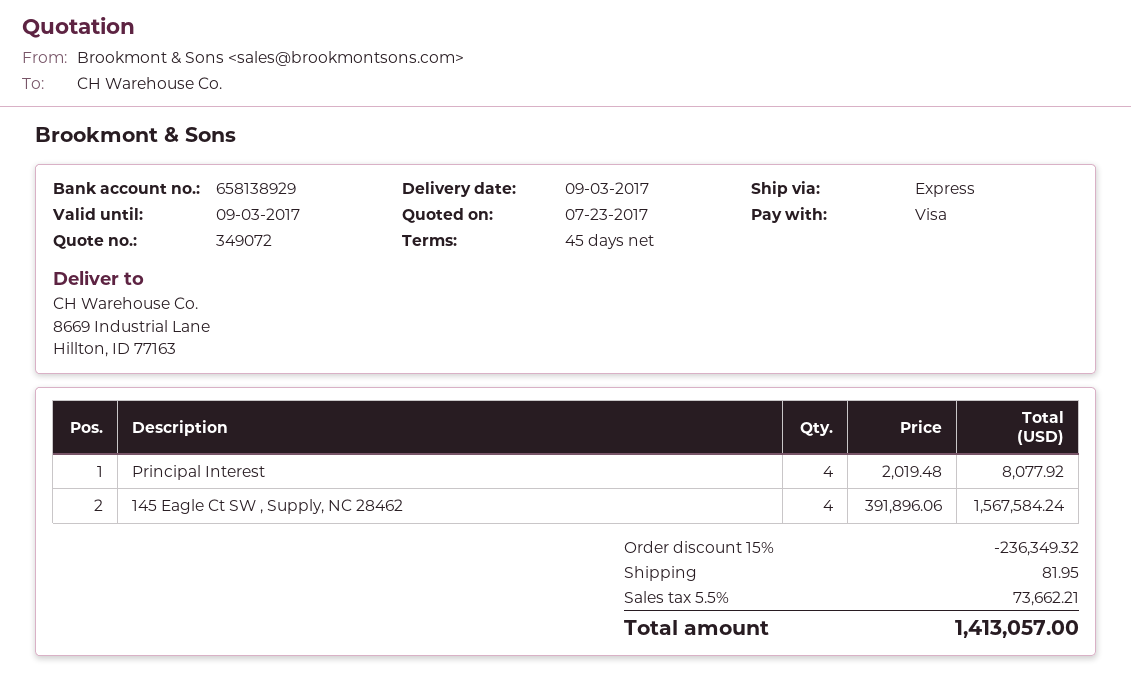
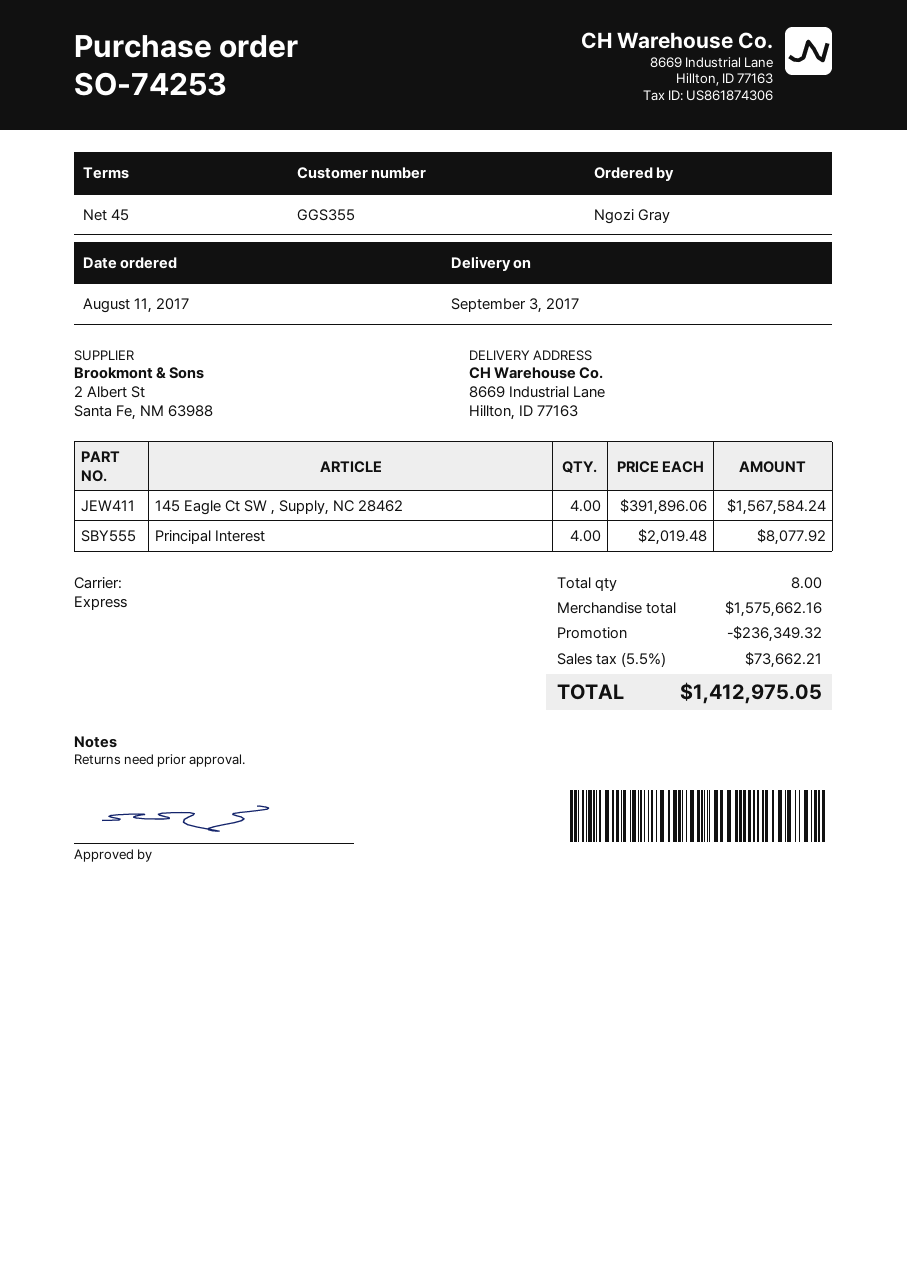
shipping: 81.95 -> none
total: 1413057.00 -> 1412975.05

